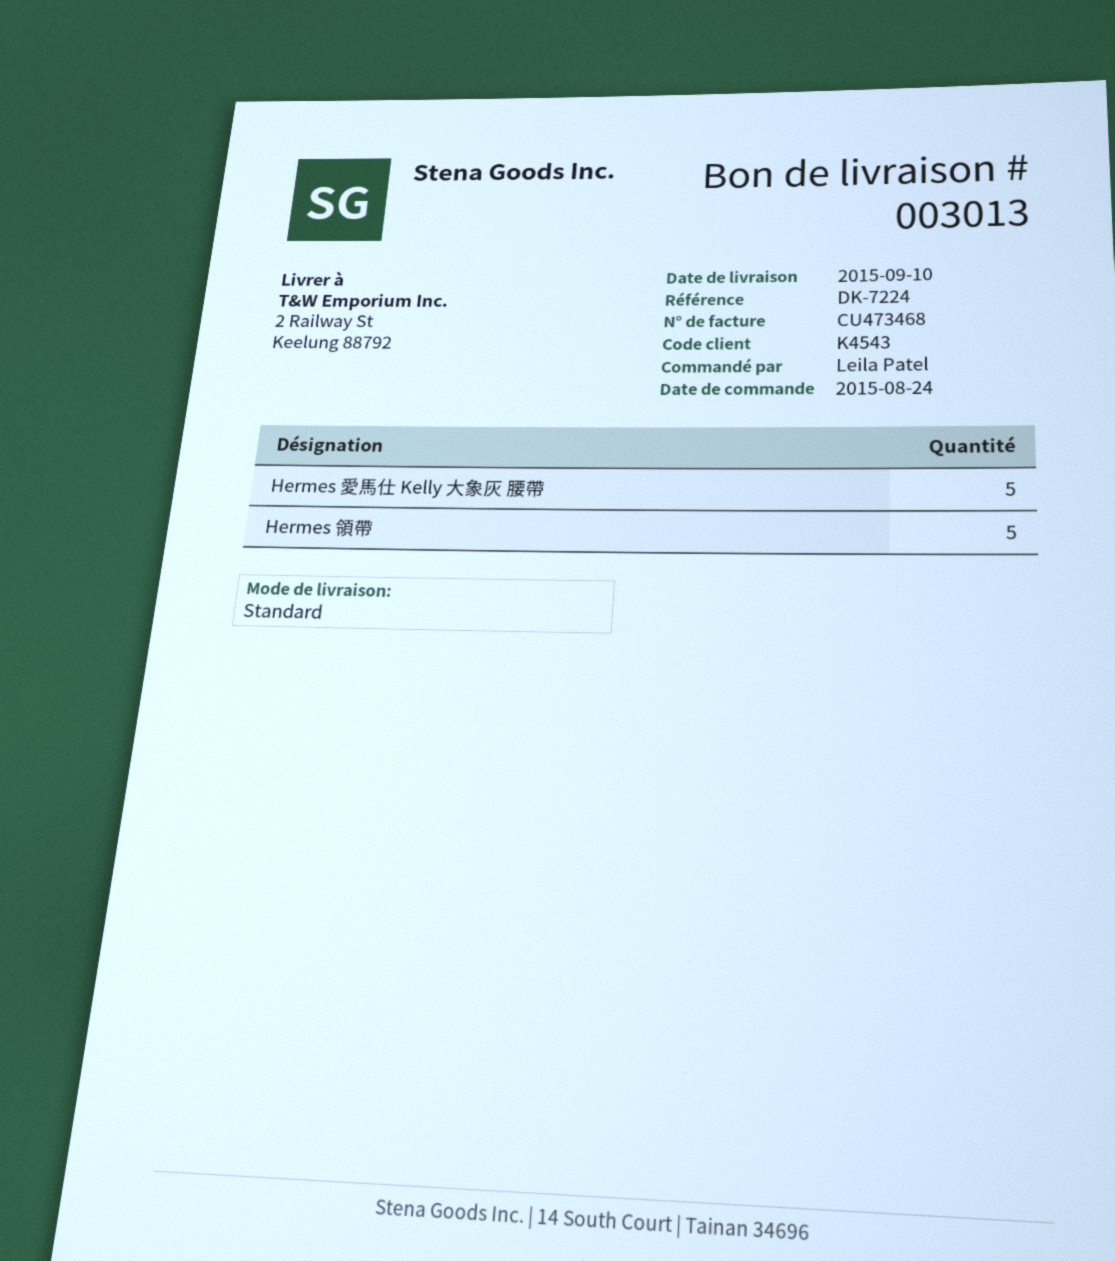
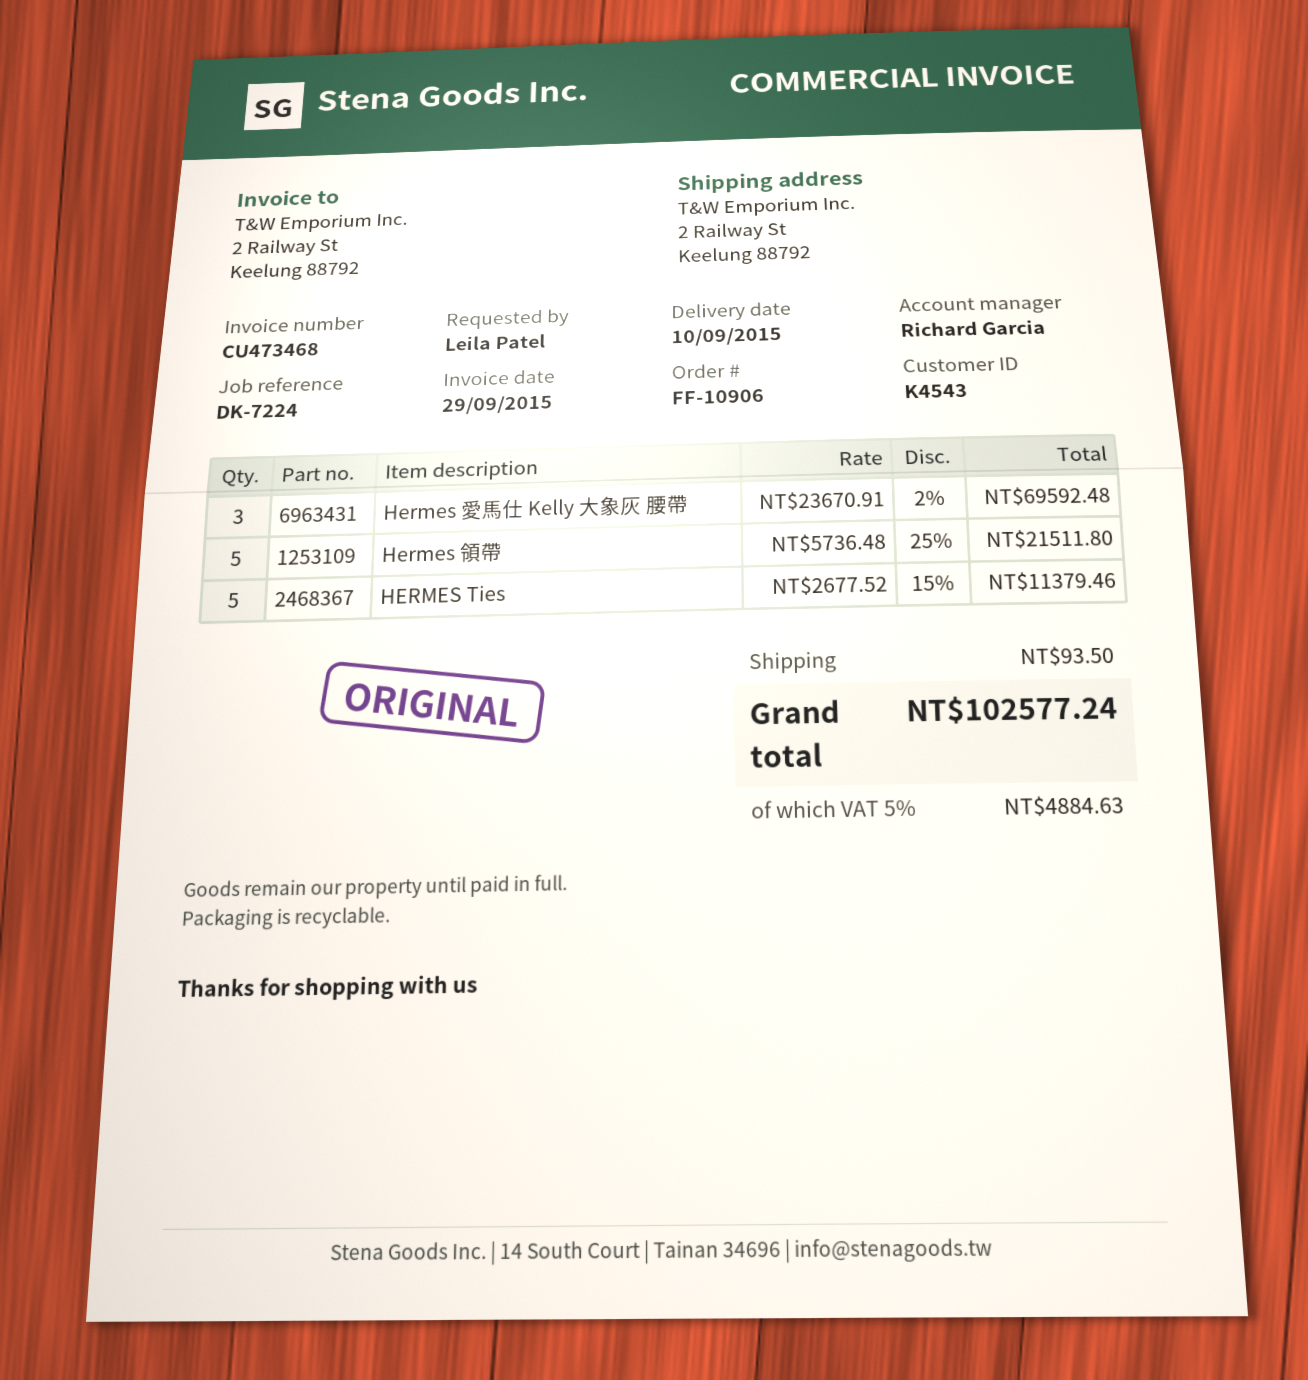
Hermes 愛馬仕 Kelly 大象灰 腰帶: 5 -> 3
HERMES Ties: none -> 5

